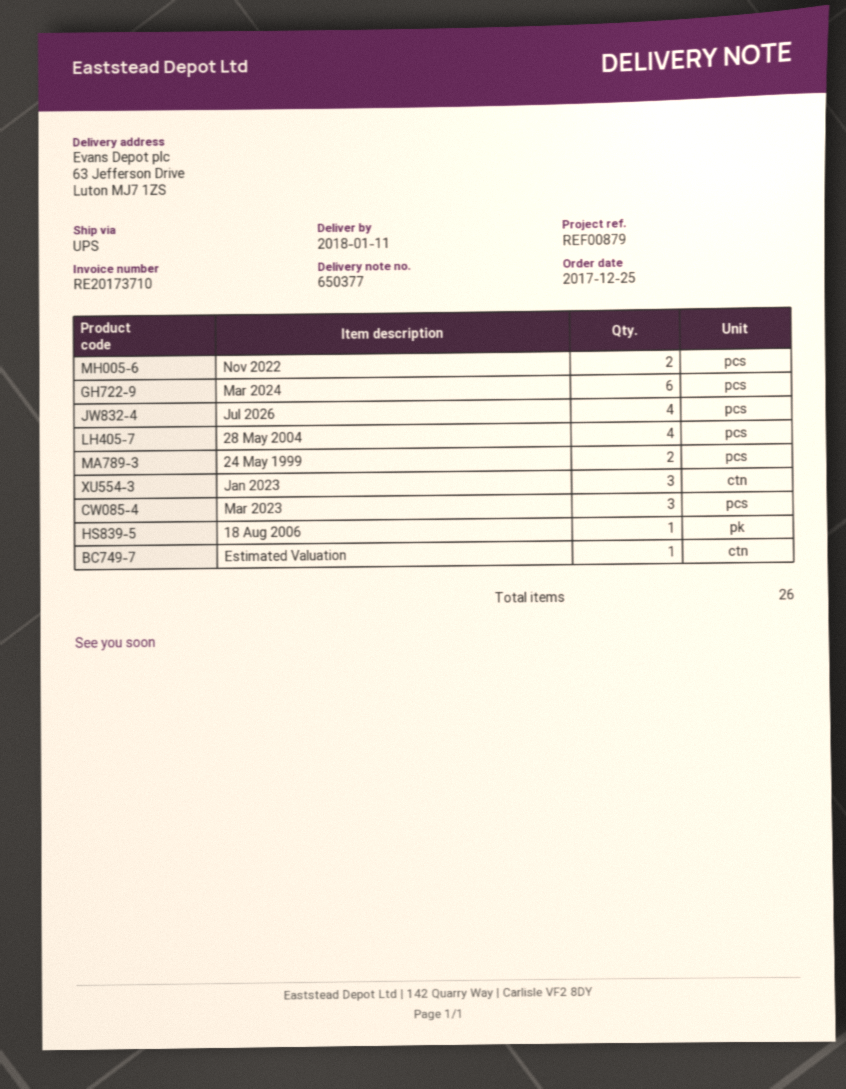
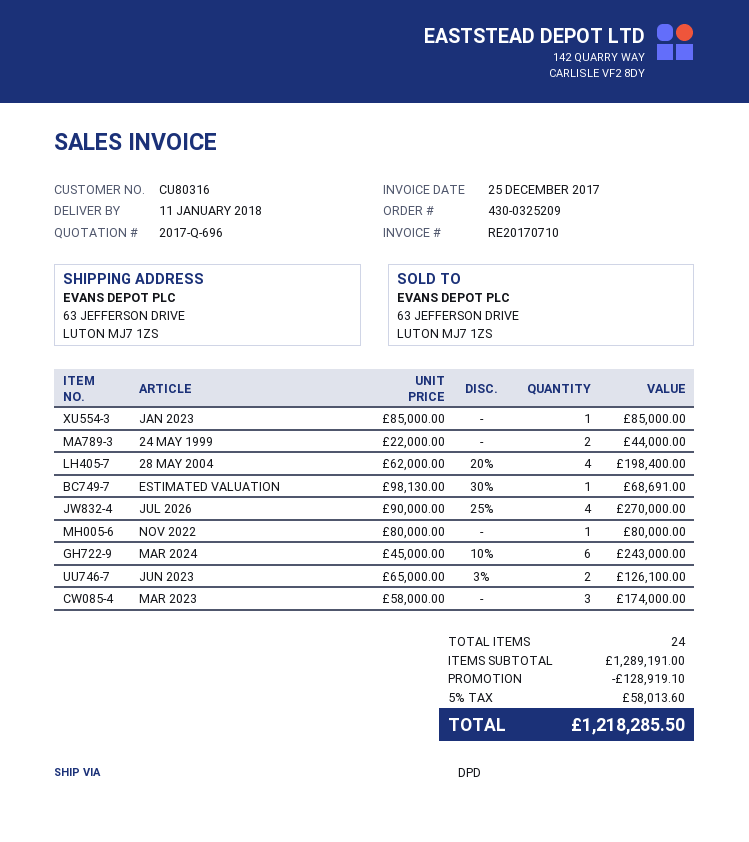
invoice number: RE20173710 -> RE20170710
shipping method: UPS -> DPD
Nov 2022: 2 -> 1
Jan 2023: 3 -> 1
18 Aug 2006: 1 -> none
JUN 2023: none -> 2
total quantity: 26 -> 24

